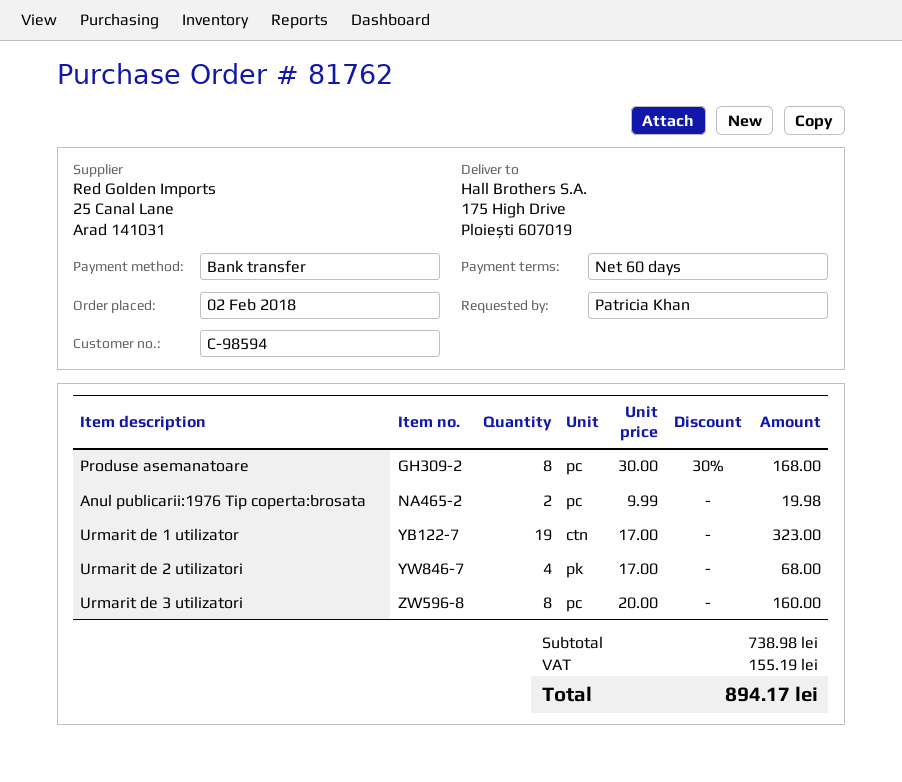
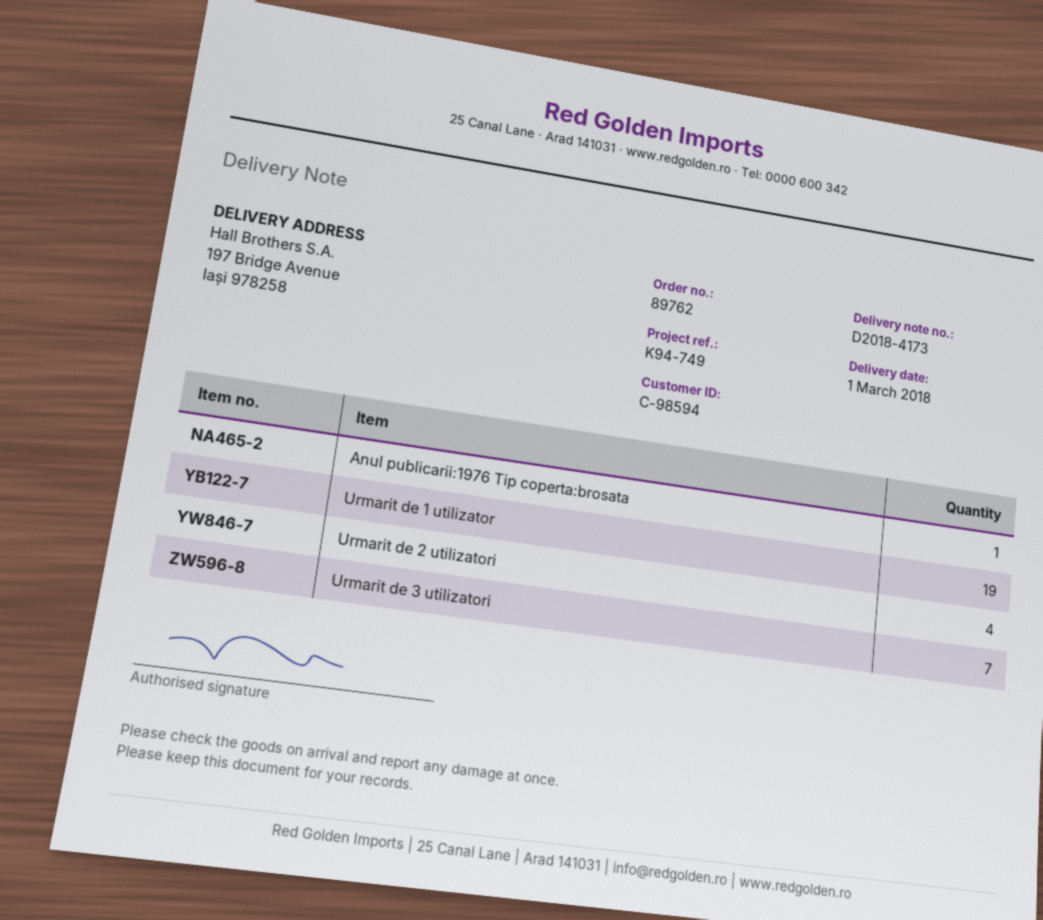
order number: 81762 -> 89762
ship to: 175 High Drive, Ploiești 607019 -> 197 Bridge Avenue, Iași 978258
Produse asemanatoare: 8 -> none
Anul publicarii:1976 Tip coperta:brosata: 2 -> 1
Urmarit de 3 utilizatori: 8 -> 7

